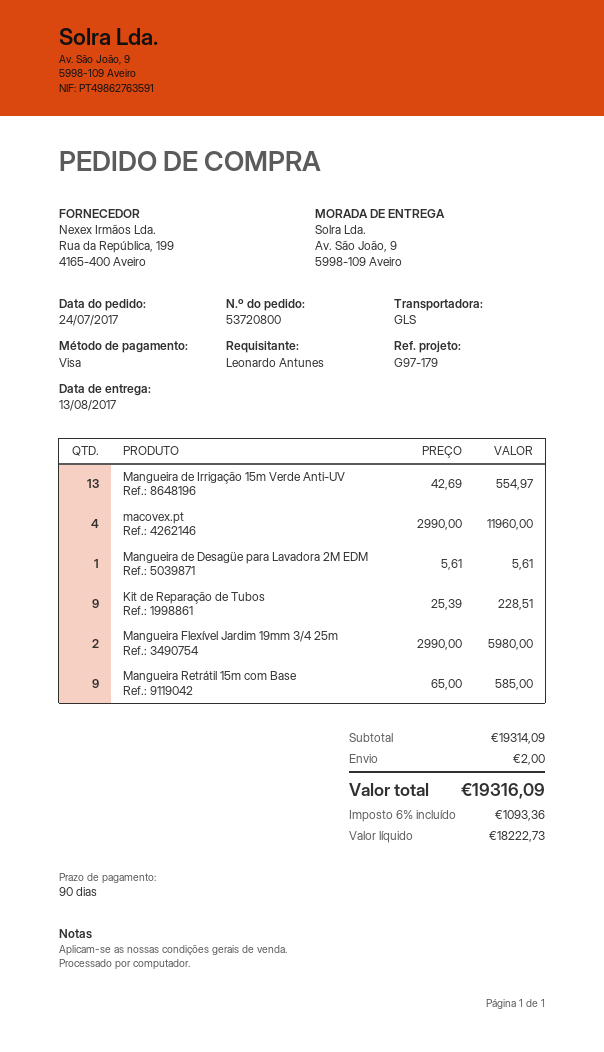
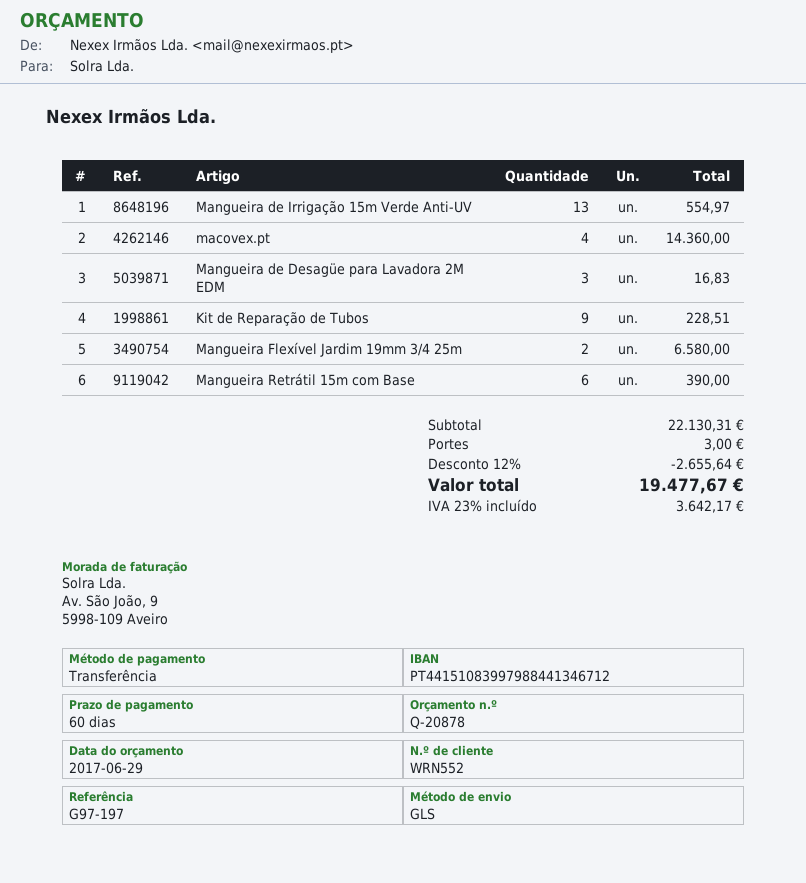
payment terms: 90 days -> 60 days
reference: G97-179 -> G97-197
payment method: Visa -> bank transfer
macovex.pt: 4 for 11960.00 -> 4 for 14360.00
Mangueira de Desagüe para Lavadora 2M EDM: 1 for 5.61 -> 3 for 16.83
Mangueira Flexível Jardim 19mm 3/4 25m: 2 for 5980.00 -> 2 for 6580.00
Mangueira Retrátil 15m com Base: 9 for 585.00 -> 6 for 390.00
subtotal: 19314.09 -> 22130.31
discount: none -> 12% = 2655.64
shipping: 2.00 -> 3.00
tax: 6% = 1093.36 -> 23% = 3642.17
total: 19316.09 -> 19477.67

